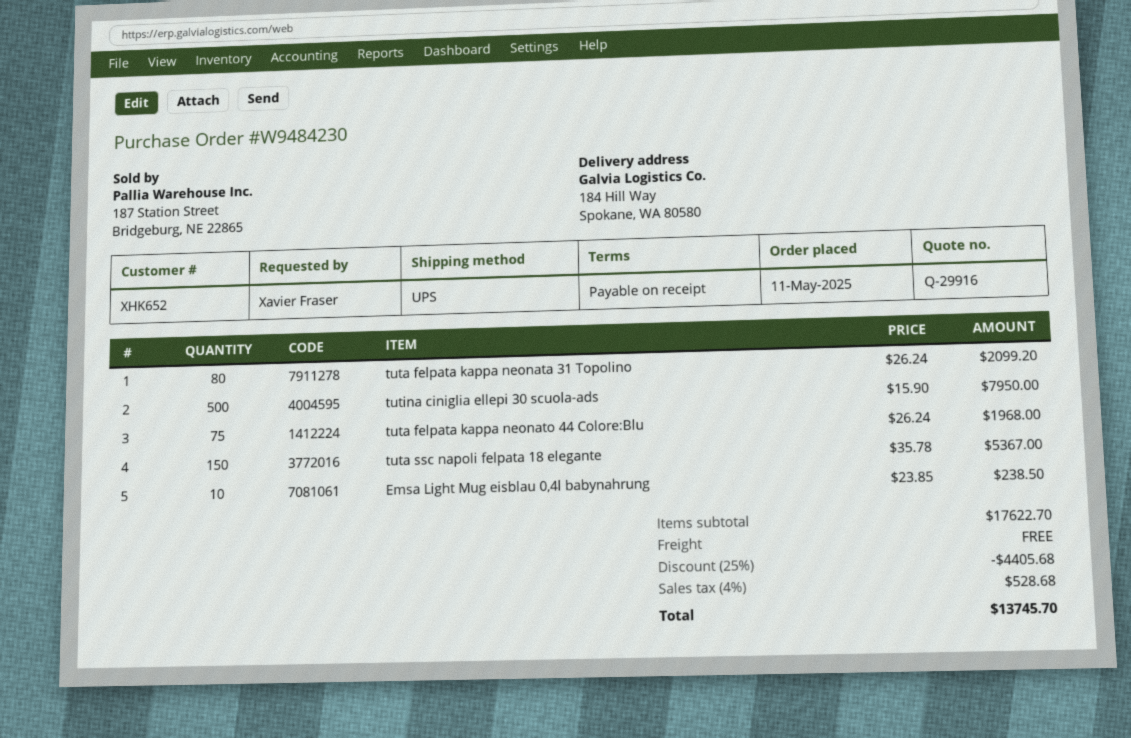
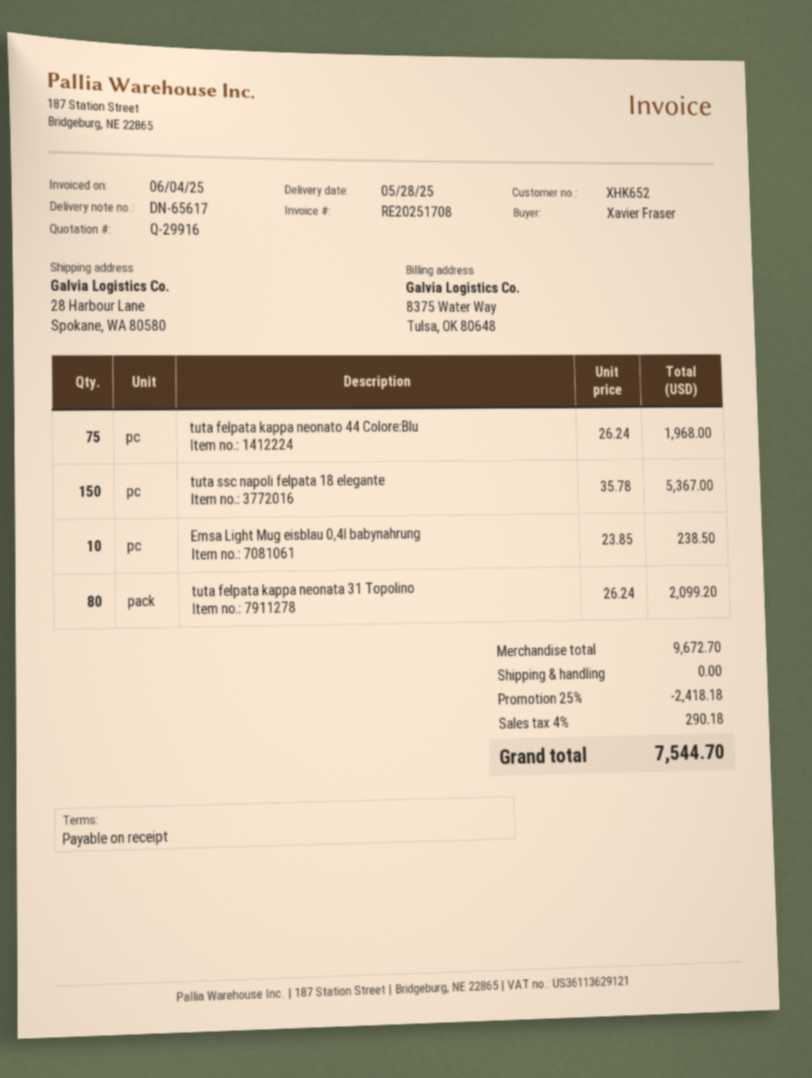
ship to: 184 Hill Way, Spokane, WA 80580 -> 28 Harbour Lane, Spokane, WA 80580
tutina ciniglia ellepi 30 scuola-ads: 500 x 15.90 = 7950.00 -> none
subtotal: 17622.70 -> 9672.70
discount: 25% = 4405.68 -> 25% = 2418.18
tax: 4% = 528.68 -> 4% = 290.18
total: 13745.70 -> 7544.70

